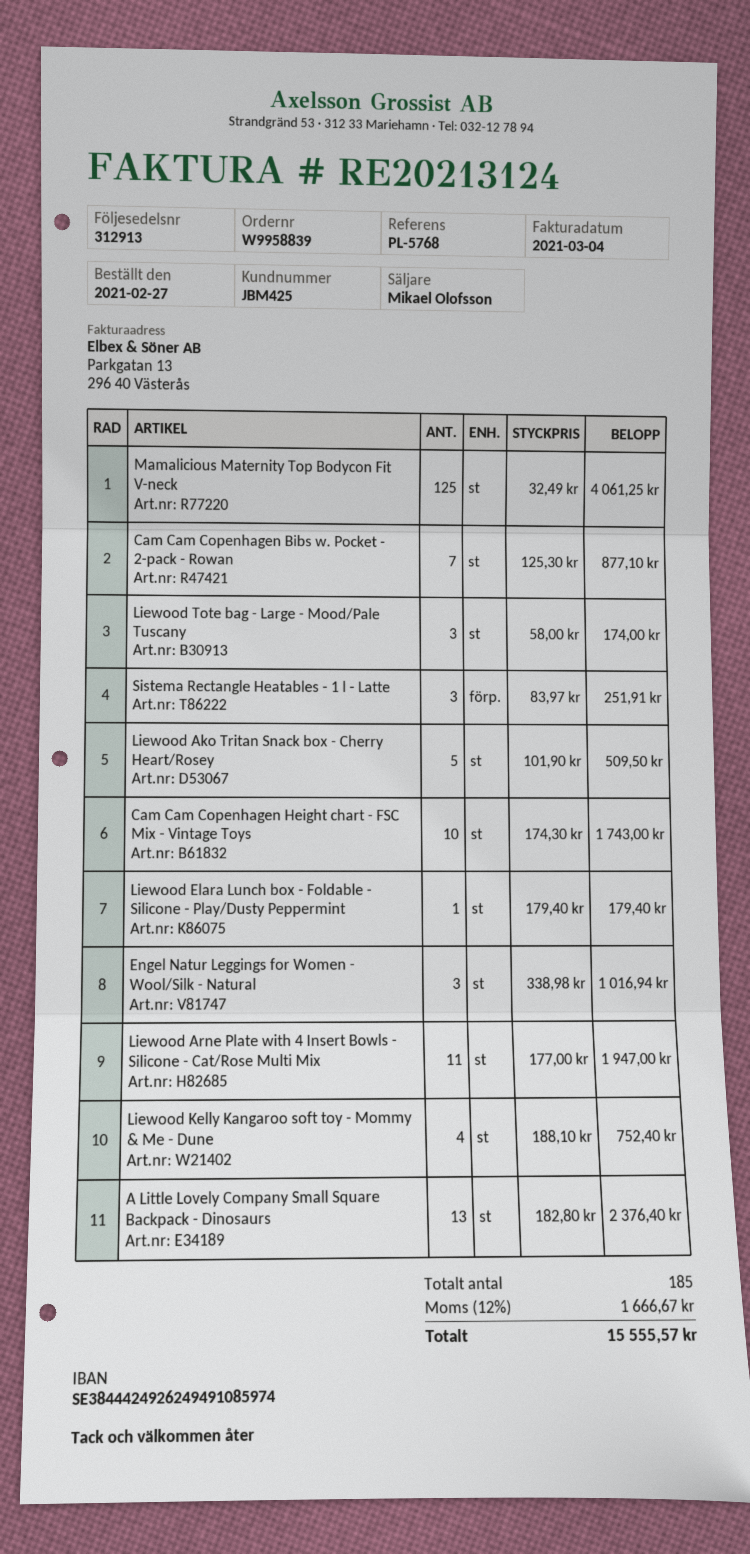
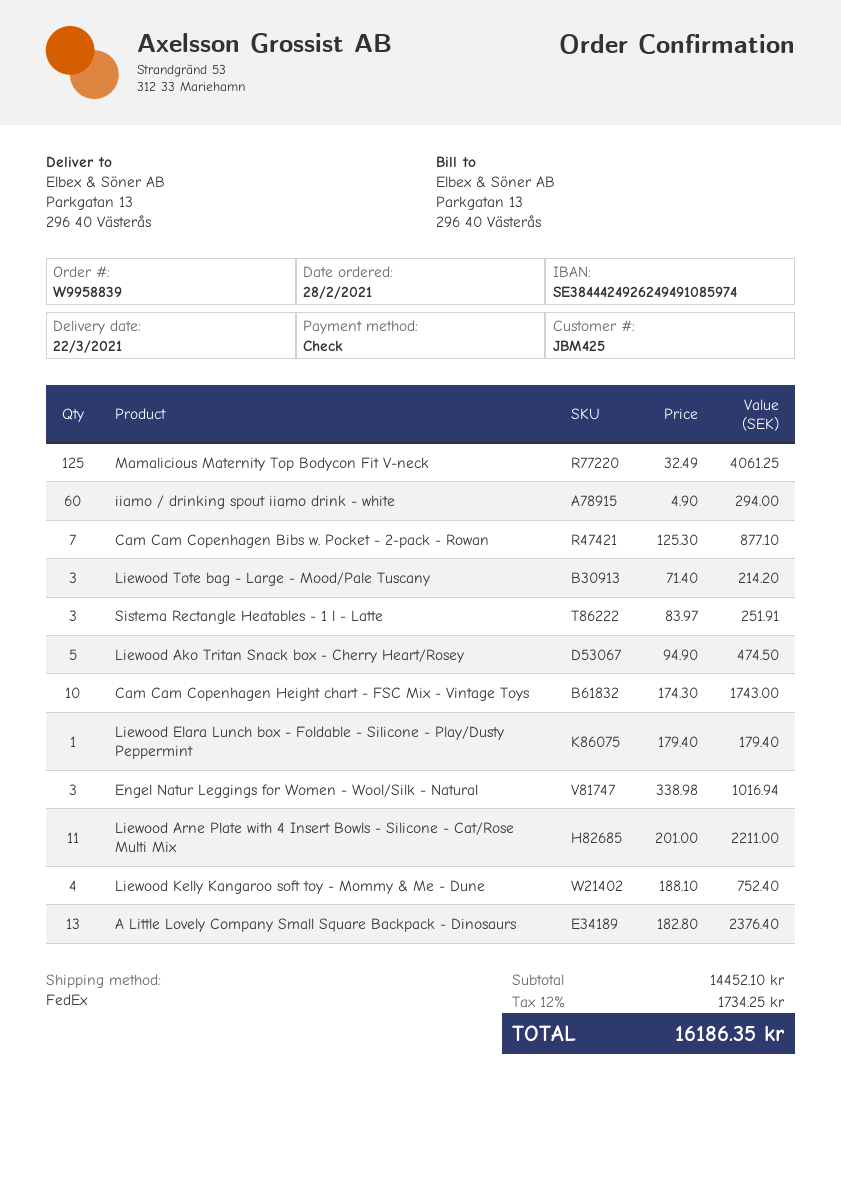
order date: 2021-02-27 -> 2021-02-28
Liewood Tote bag - Large - Mood/Pale Tuscany: 3 x 58.00 = 174.00 -> 3 x 71.40 = 214.20
Liewood Ako Tritan Snack box - Cherry Heart/Rosey: 5 x 101.90 = 509.50 -> 5 x 94.90 = 474.50
Liewood Arne Plate with 4 Insert Bowls - Silicone - Cat/Rose Multi Mix: 11 x 177.00 = 1947.00 -> 11 x 201.00 = 2211.00
iiamo / drinking spout iiamo drink - white: none -> 60 x 4.90 = 294.00
tax: 12% = 1666.67 -> 12% = 1734.25
total: 15555.57 -> 16186.35

